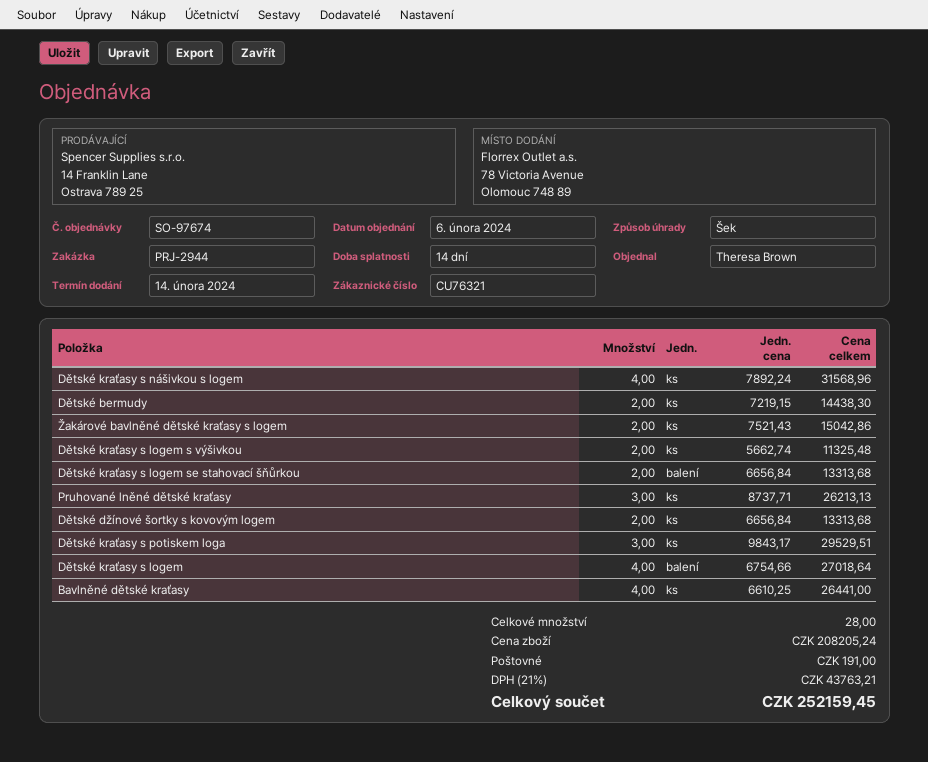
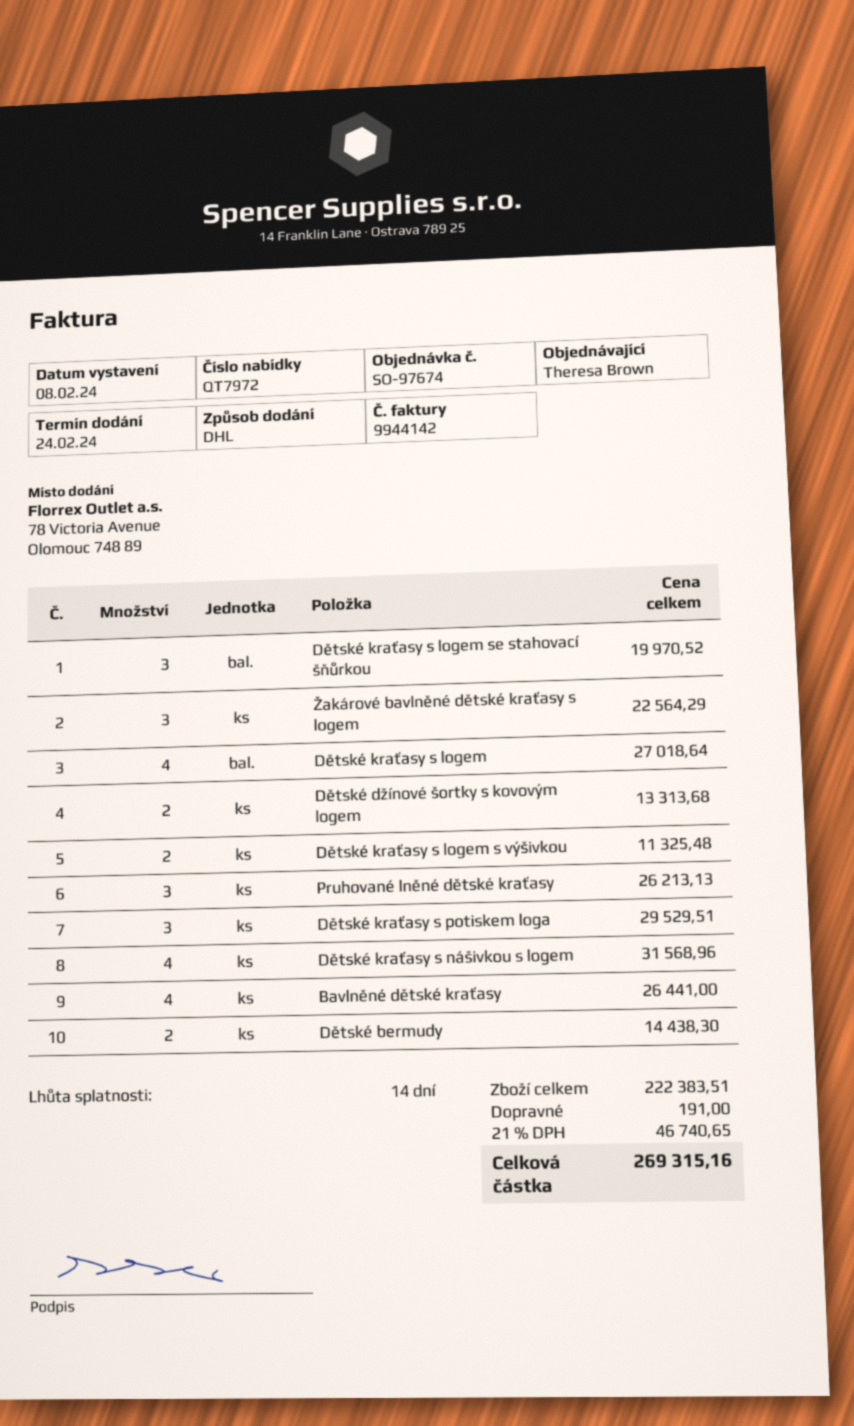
delivery date: 2024-02-14 -> 2024-02-24
Žakárové bavlněné dětské kraťasy s logem: 2 for 15042.86 -> 3 for 22564.29
Dětské kraťasy s logem se stahovací šňůrkou: 2 for 13313.68 -> 3 for 19970.52
subtotal: 208205.24 -> 222383.51
tax: 21% = 43763.21 -> 21% = 46740.65
total: 252159.45 -> 269315.16

